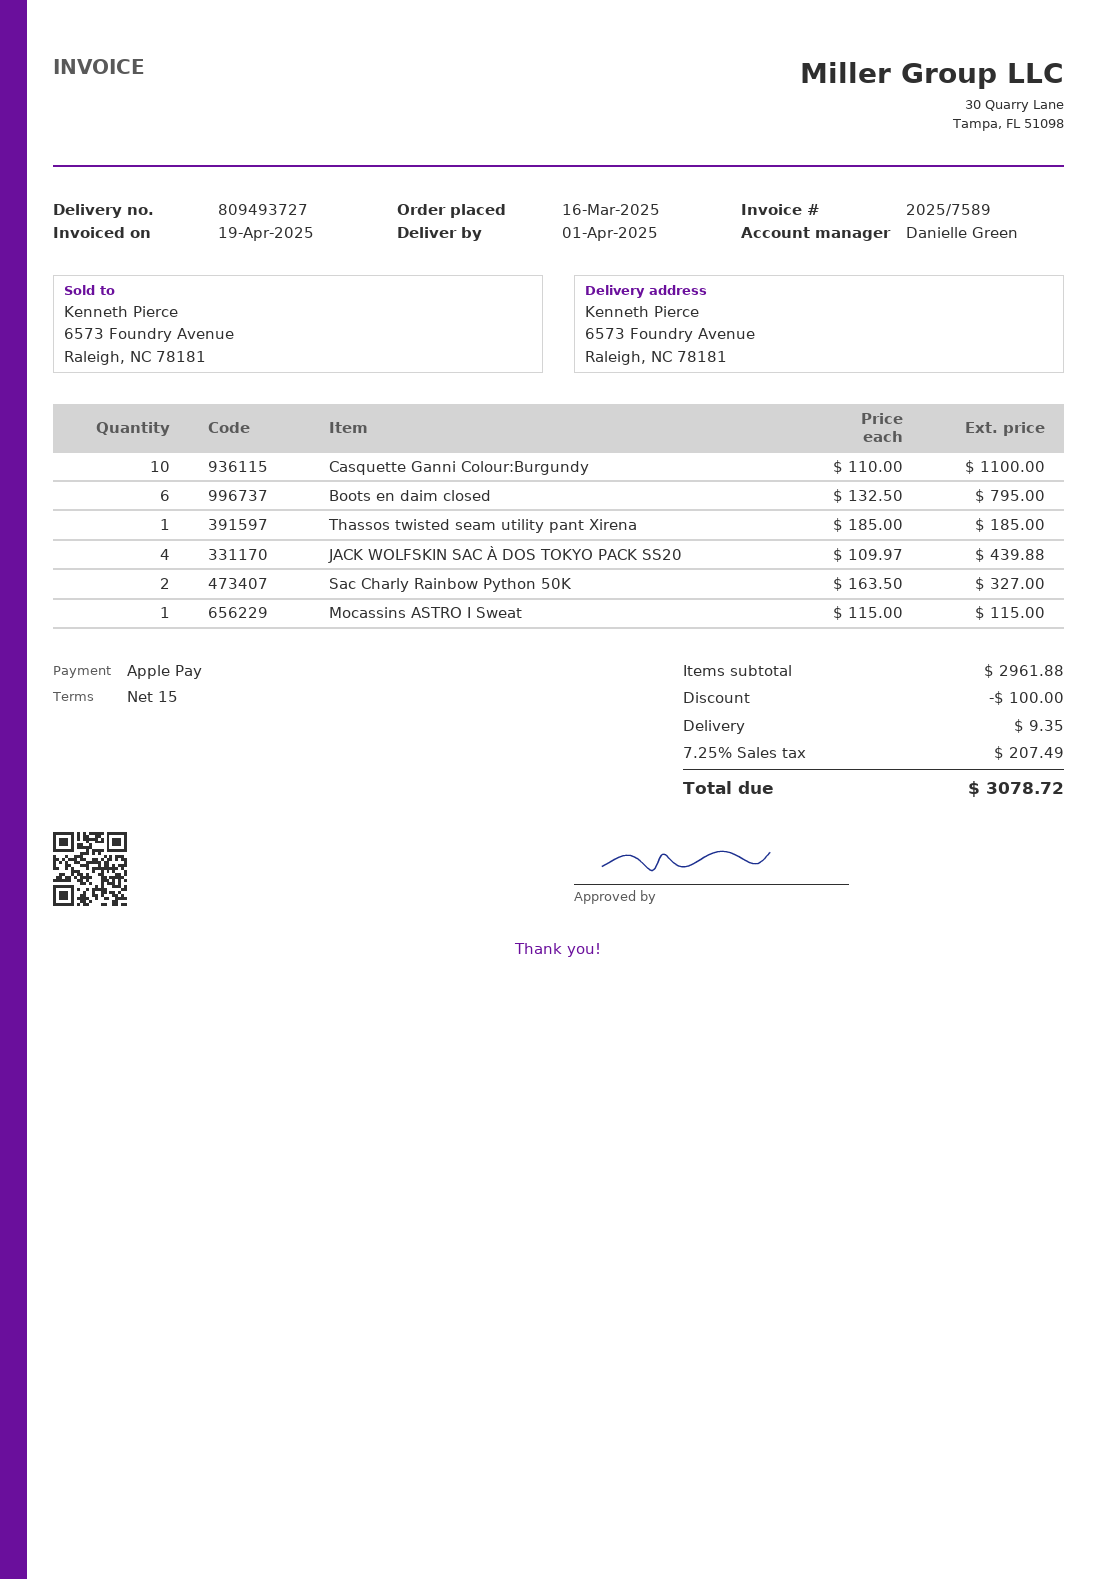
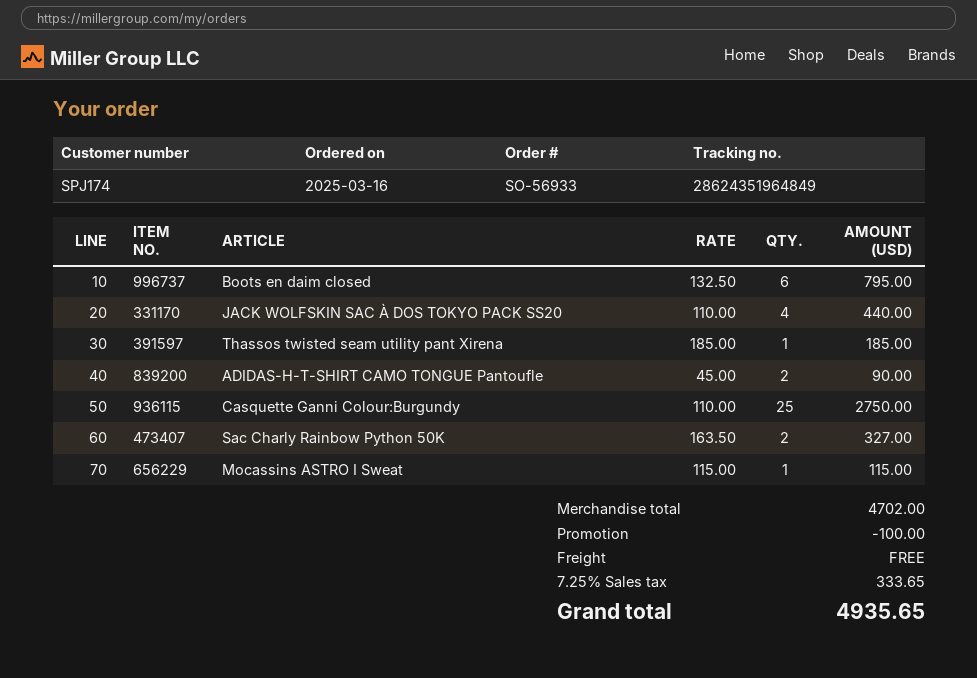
Casquette Ganni Colour:Burgundy: 10 x 110.00 = 1100.00 -> 25 x 110.00 = 2750.00
JACK WOLFSKIN SAC À DOS TOKYO PACK SS20: 4 x 109.97 = 439.88 -> 4 x 110.00 = 440.00
ADIDAS-H-T-SHIRT CAMO TONGUE Pantoufle: none -> 2 x 45.00 = 90.00
subtotal: 2961.88 -> 4702.00
shipping: 9.35 -> 0.00
tax: 7.25% = 207.49 -> 7.25% = 333.65
total: 3078.72 -> 4935.65

